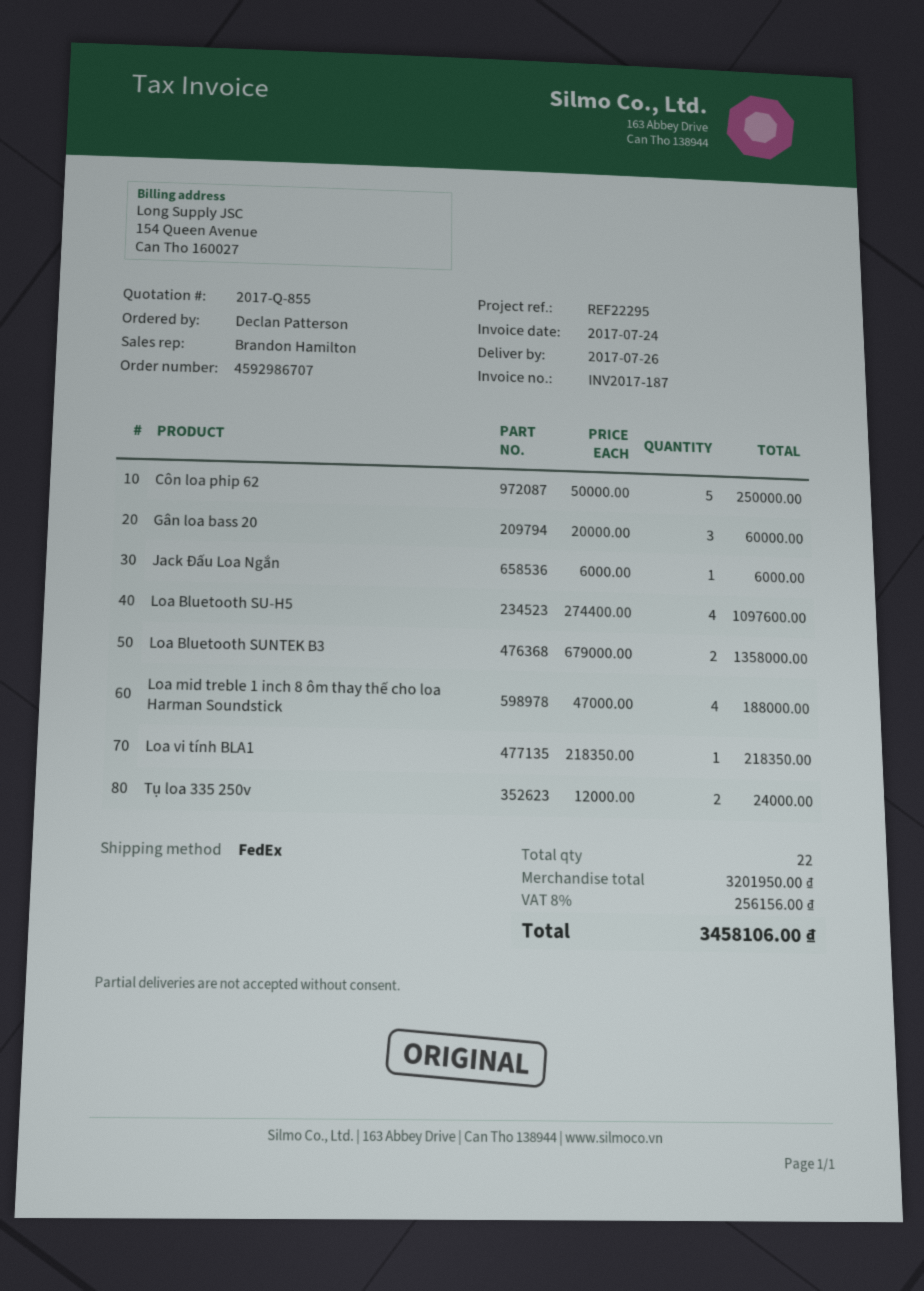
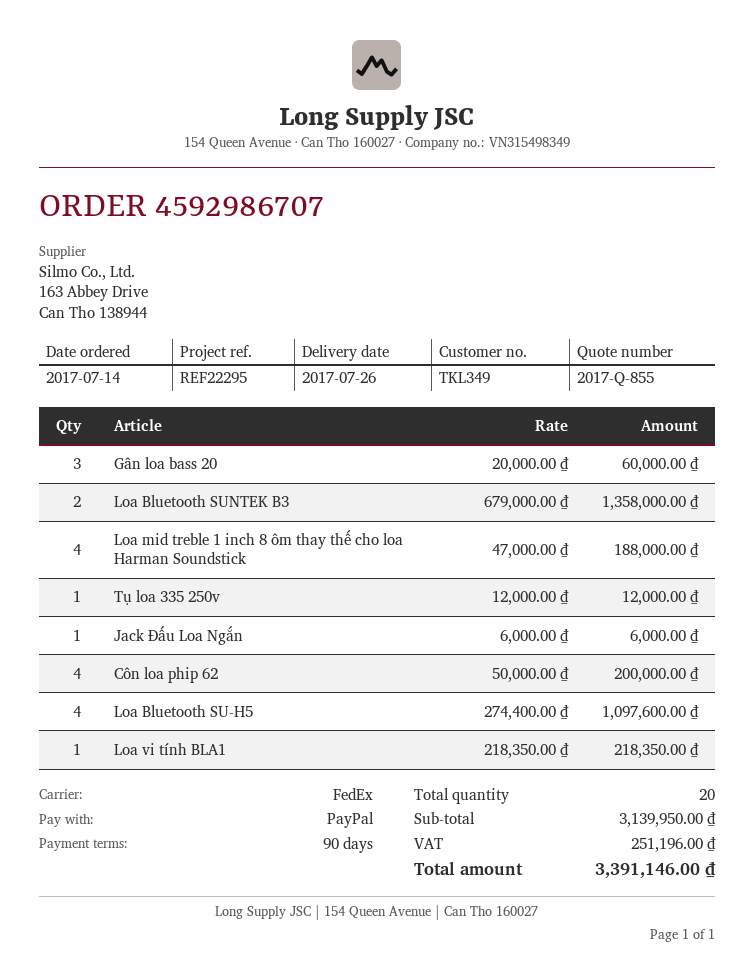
Côn loa phip 62: 5 x 50000.00 = 250000.00 -> 4 x 50000.00 = 200000.00
Tụ loa 335 250v: 2 x 12000.00 = 24000.00 -> 1 x 12000.00 = 12000.00
total quantity: 22 -> 20
subtotal: 3201950.00 -> 3139950.00
tax: 256156.00 -> 251196.00
total: 3458106.00 -> 3391146.00

